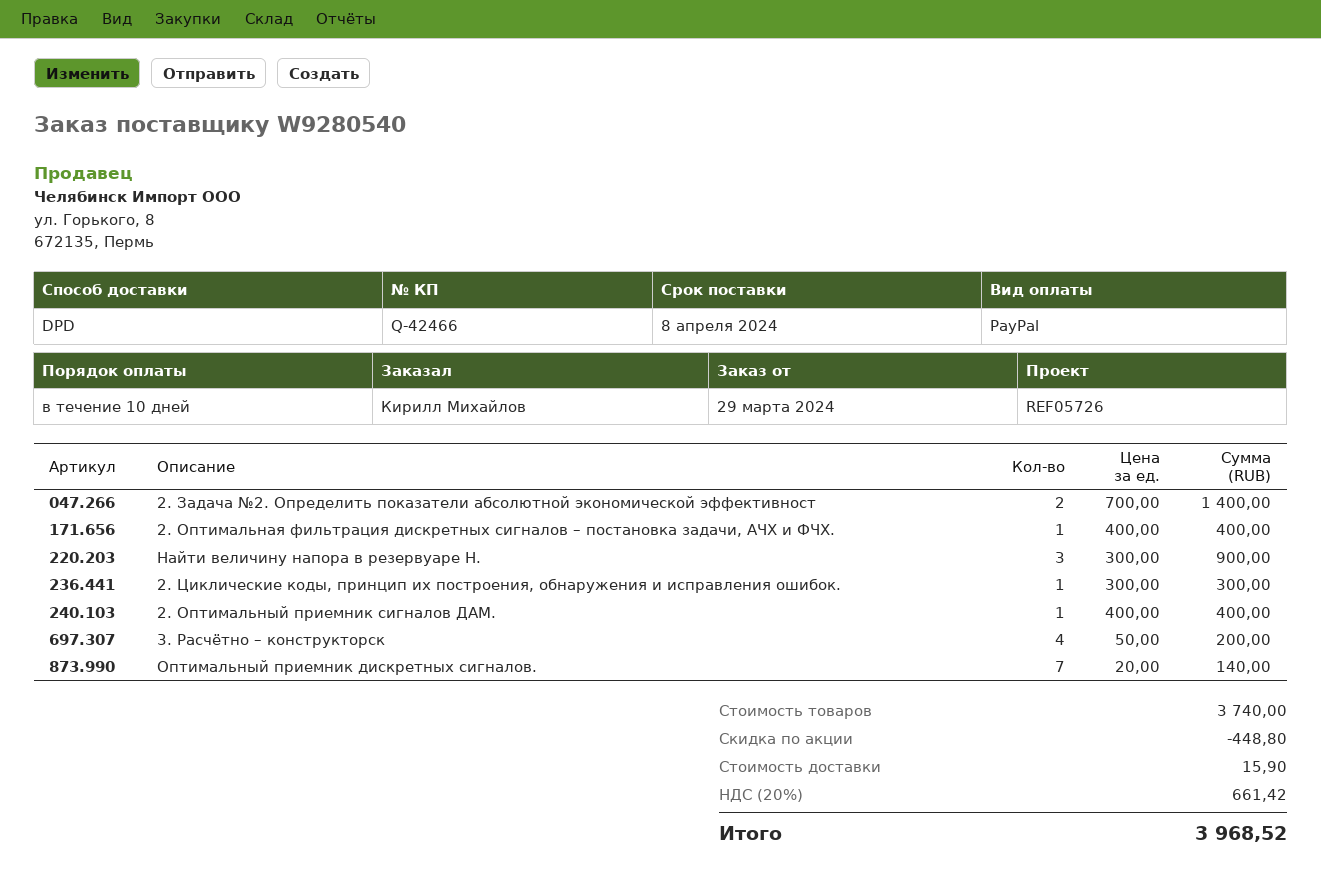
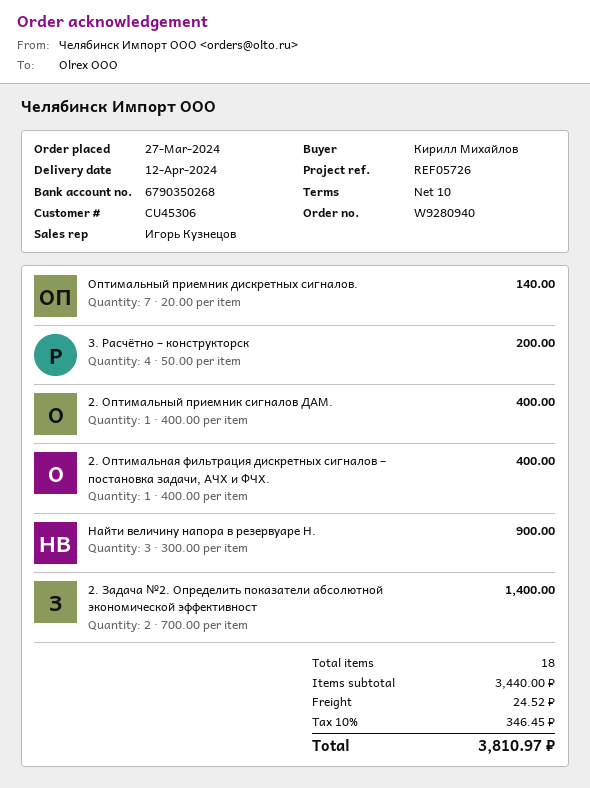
order number: W9280540 -> W9280940
order date: 2024-03-29 -> 2024-03-27
delivery date: 2024-04-08 -> 2024-04-12
2. Циклические коды, принцип их построения, обнаружения и исправления ошибок.: 1 x 300.00 = 300.00 -> none
subtotal: 3740.00 -> 3440.00
discount: 448.80 -> none
shipping: 15.90 -> 24.52
tax: 20% = 661.42 -> 10% = 346.45
total: 3968.52 -> 3810.97

